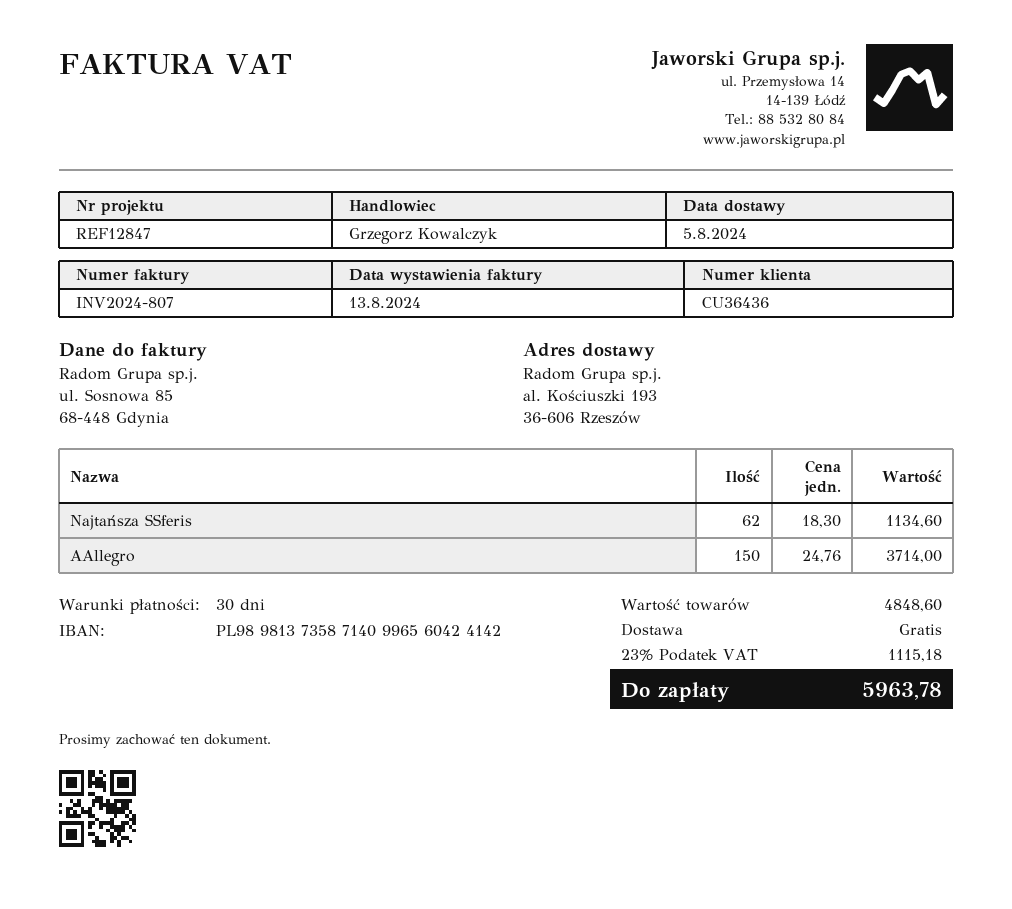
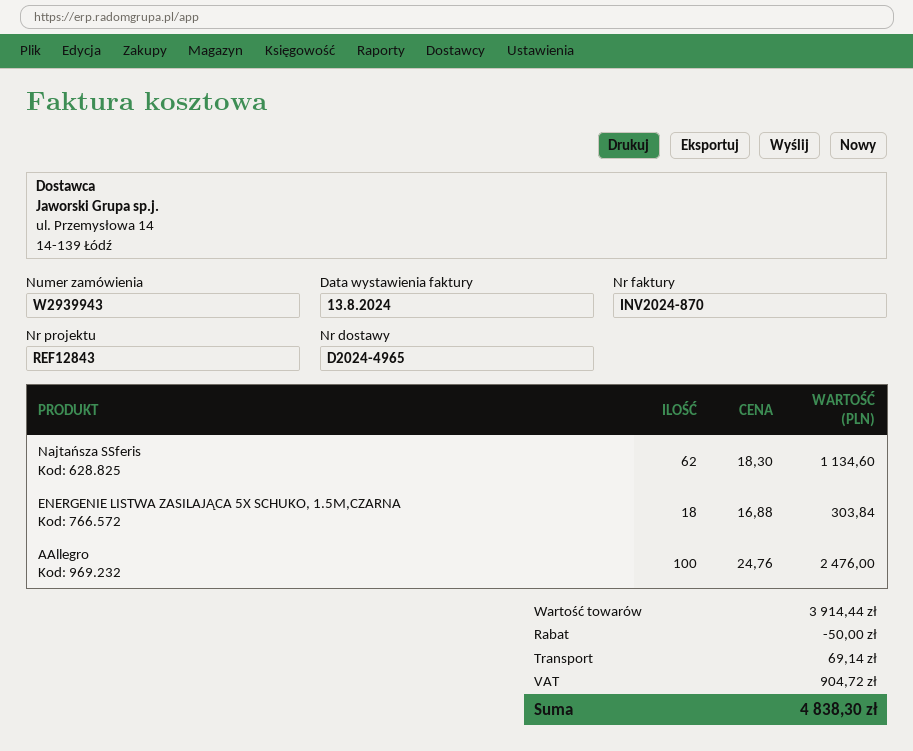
invoice number: INV2024-807 -> INV2024-870
reference: REF12847 -> REF12843
AAllegro: 150 x 24.76 = 3714.00 -> 100 x 24.76 = 2476.00
ENERGENIE LISTWA ZASILAJĄCA 5X SCHUKO, 1.5M,CZARNA: none -> 18 x 16.88 = 303.84
subtotal: 4848.60 -> 3914.44
discount: none -> 50.00
shipping: 0.00 -> 69.14
tax: 1115.18 -> 904.72
total: 5963.78 -> 4838.30

